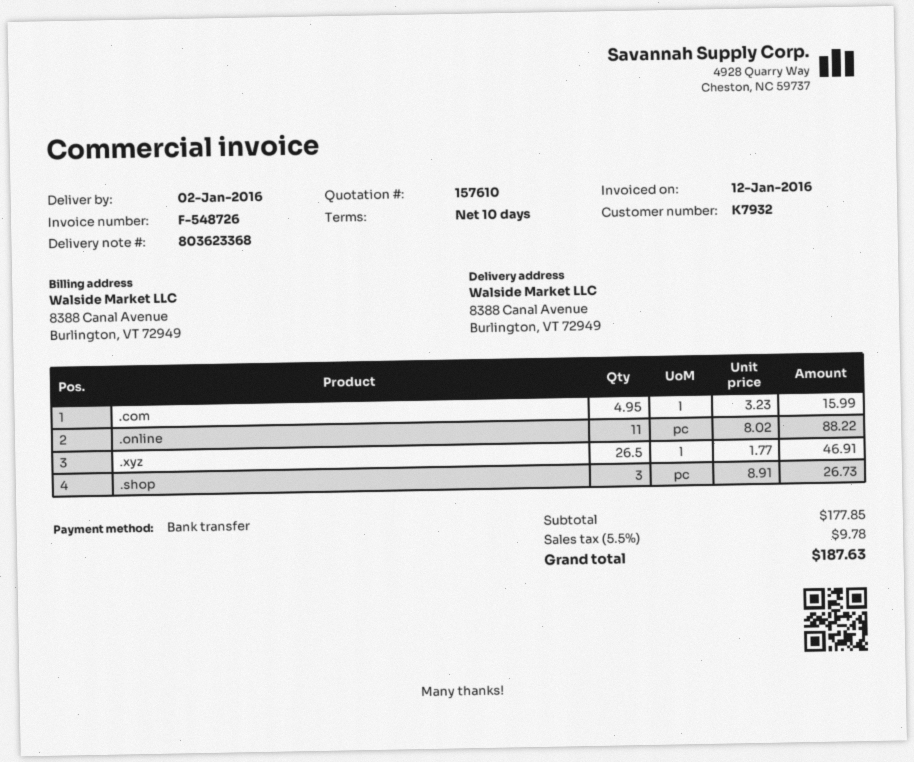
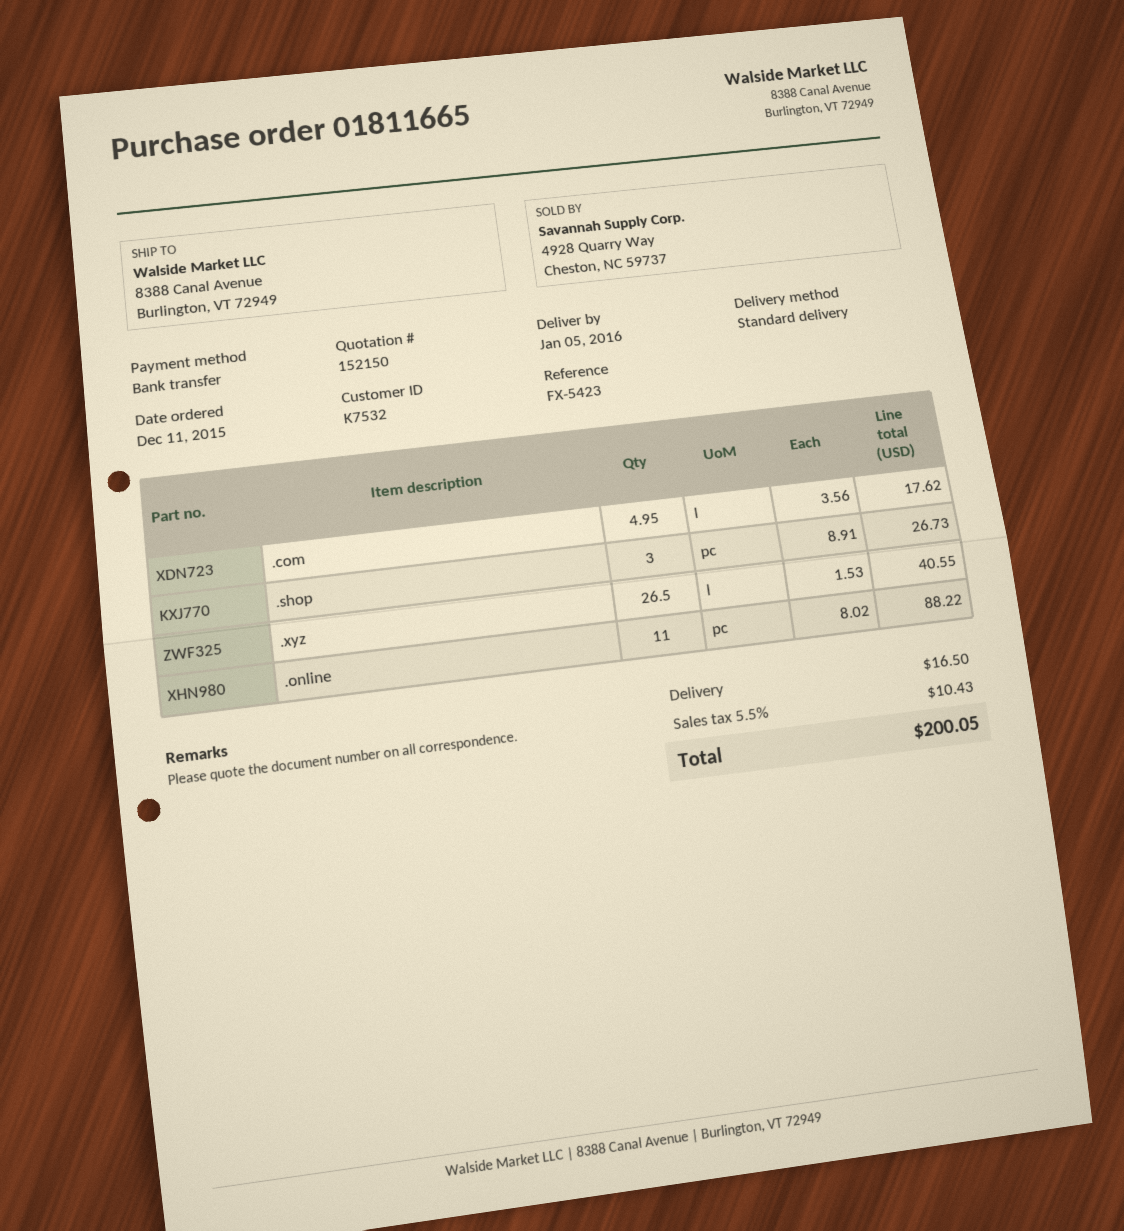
quote number: 157610 -> 152150
delivery date: 2016-01-02 -> 2016-01-05
customer number: K7932 -> K7532
.com: 4.95 x 3.23 = 15.99 -> 4.95 x 3.56 = 17.62
.xyz: 26.5 x 1.77 = 46.91 -> 26.5 x 1.53 = 40.55
shipping: none -> 16.50
tax: 5.5% = 9.78 -> 5.5% = 10.43
total: 187.63 -> 200.05

